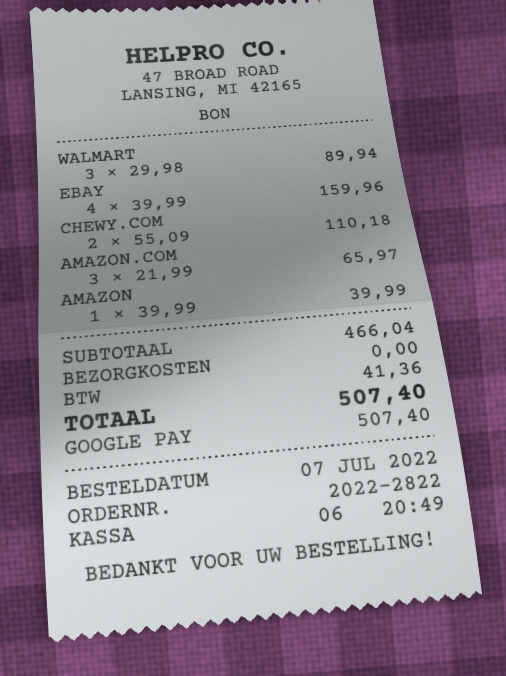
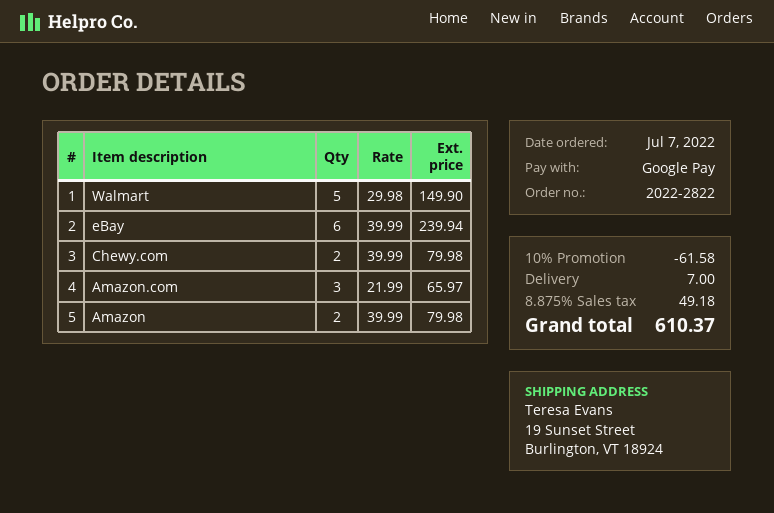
WALMART: 3 x 29.98 = 89.94 -> 5 x 29.98 = 149.90
EBAY: 4 x 39.99 = 159.96 -> 6 x 39.99 = 239.94
CHEWY.COM: 2 x 55.09 = 110.18 -> 2 x 39.99 = 79.98
AMAZON: 1 x 39.99 = 39.99 -> 2 x 39.99 = 79.98
discount: none -> 10% = 61.58
shipping: 0.00 -> 7.00
tax: 41.36 -> 49.18
total: 507.40 -> 610.37

